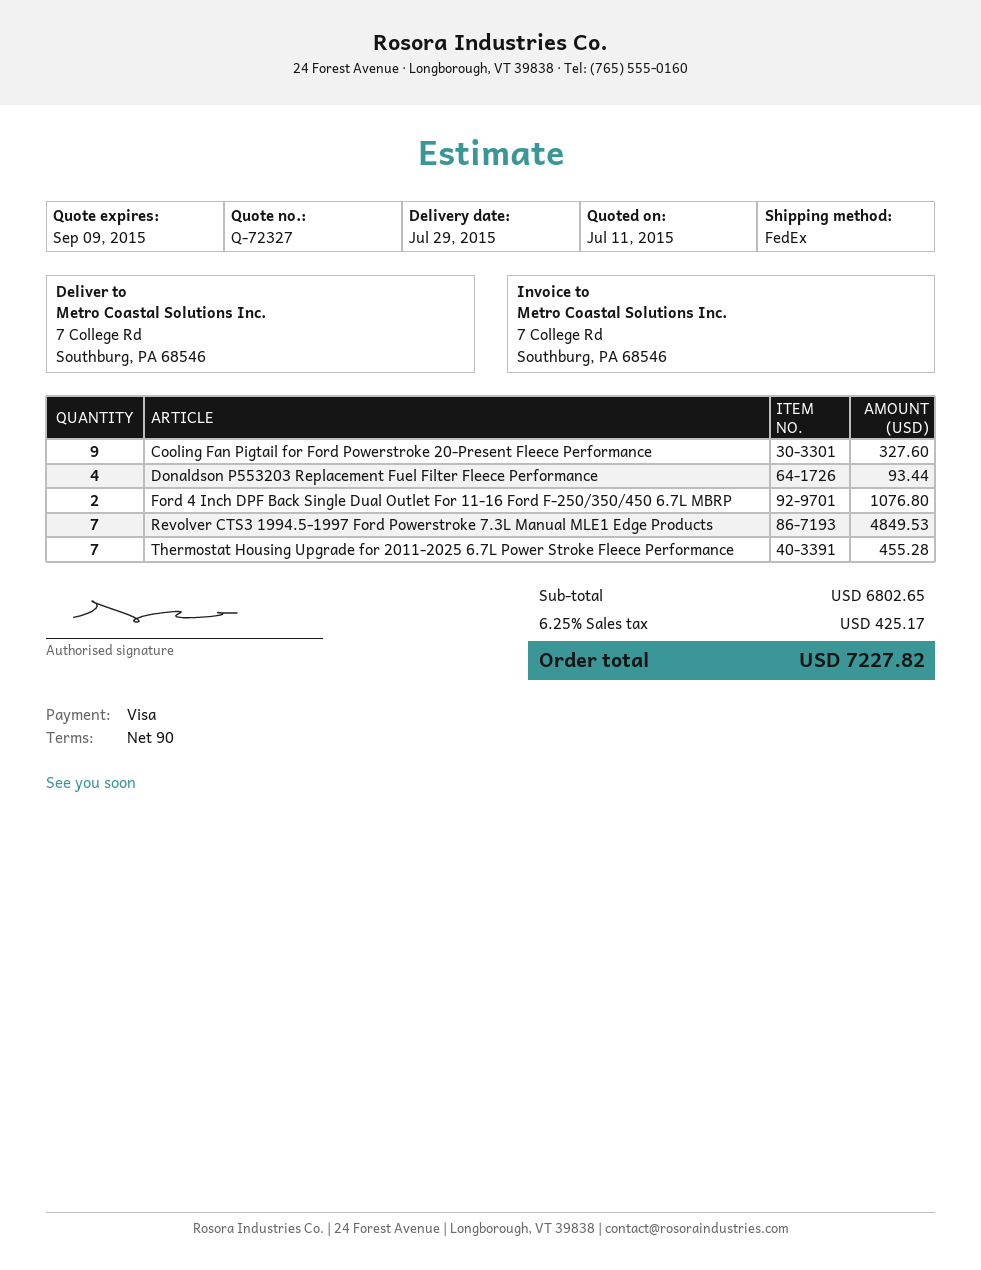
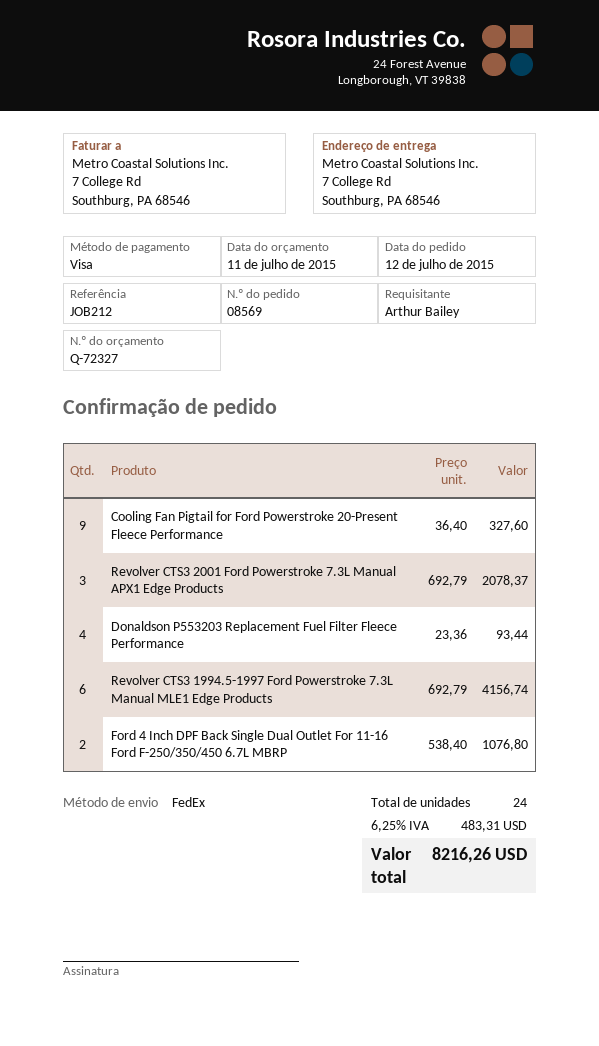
Revolver CTS3 1994.5-1997 Ford Powerstroke 7.3L Manual MLE1 Edge Products: 7 for 4849.53 -> 6 for 4156.74
Thermostat Housing Upgrade for 2011-2025 6.7L Power Stroke Fleece Performance: 7 for 455.28 -> none
Revolver CTS3 2001 Ford Powerstroke 7.3L Manual APX1 Edge Products: none -> 3 for 2078.37
tax: 6.25% = 425.17 -> 6.25% = 483.31
total: 7227.82 -> 8216.26

